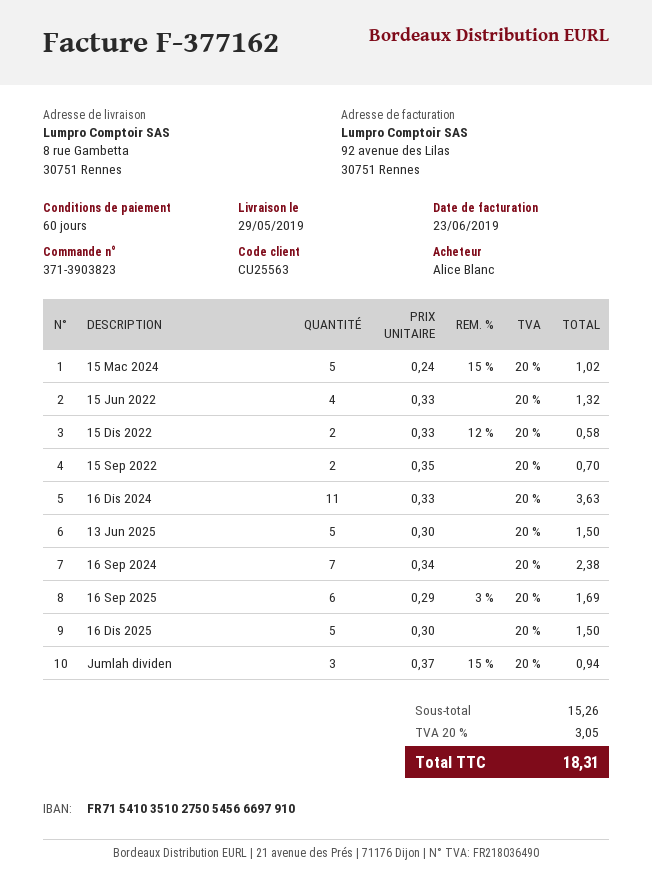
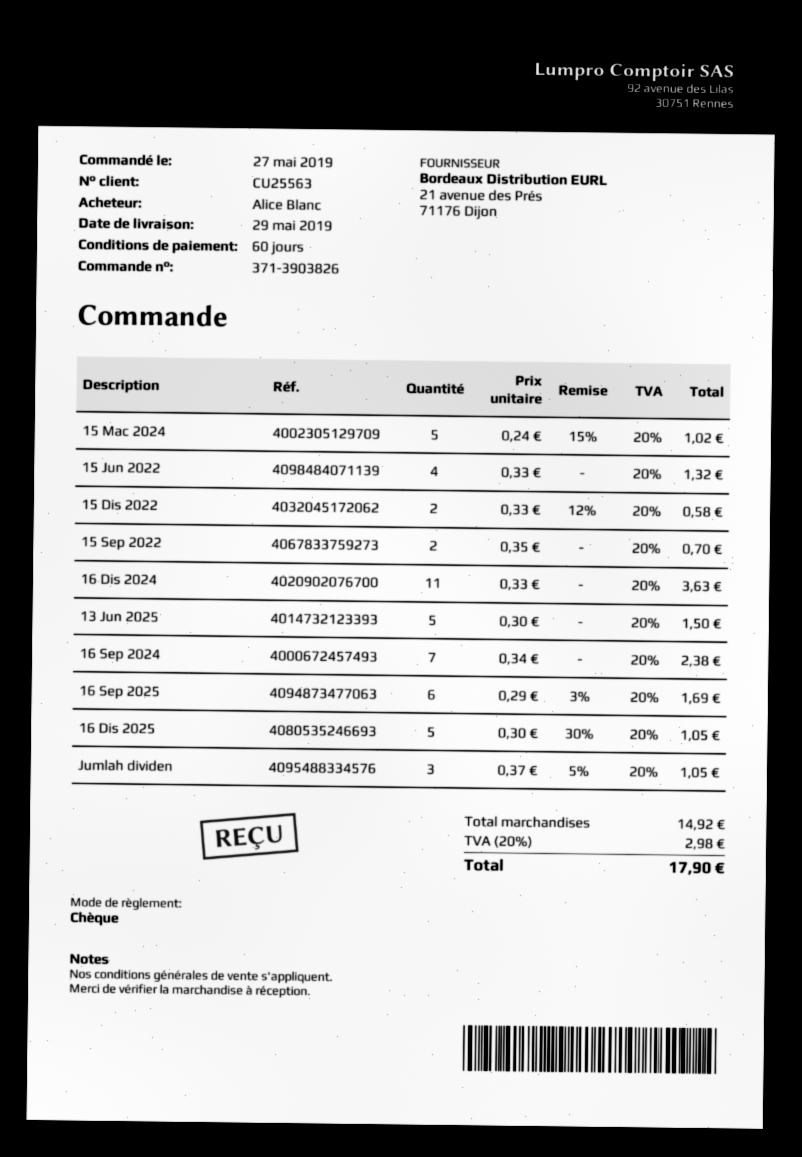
order number: 371-3903823 -> 371-3903826
16 Dis 2025: 5 x 0.30 = 1.50 -> 5 x 0.30 - 30% = 1.05
Jumlah dividen: 3 x 0.37 - 15% = 0.94 -> 3 x 0.37 - 5% = 1.05
subtotal: 15.26 -> 14.92
tax: 20% = 3.05 -> 20% = 2.98
total: 18.31 -> 17.90

